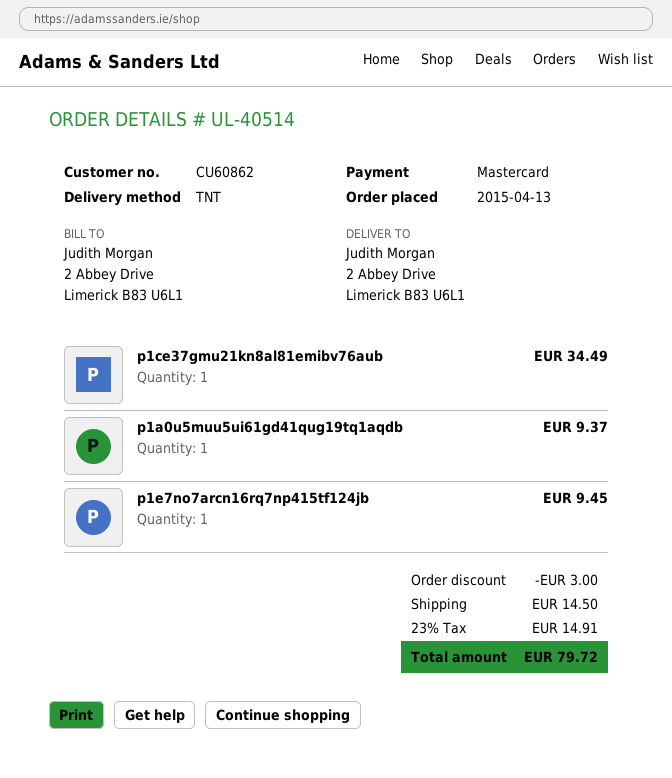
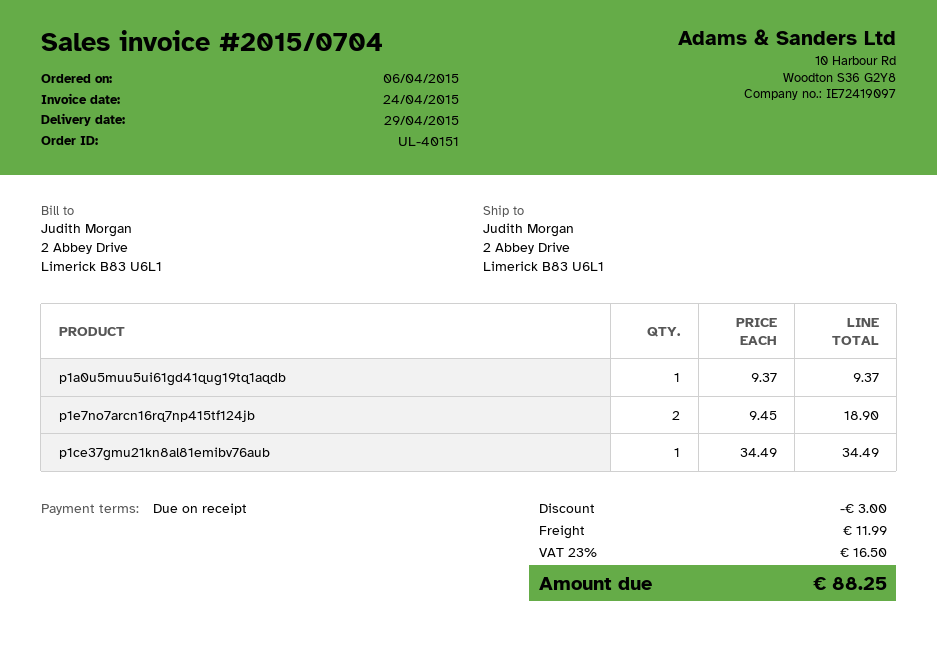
order number: UL-40514 -> UL-40151
order date: 2015-04-13 -> 2015-04-06
p1e7no7arcn16rq7np415tf124jb: 1 for 9.45 -> 2 for 18.90
shipping: 14.50 -> 11.99
tax: 23% = 14.91 -> 23% = 16.50
total: 79.72 -> 88.25

